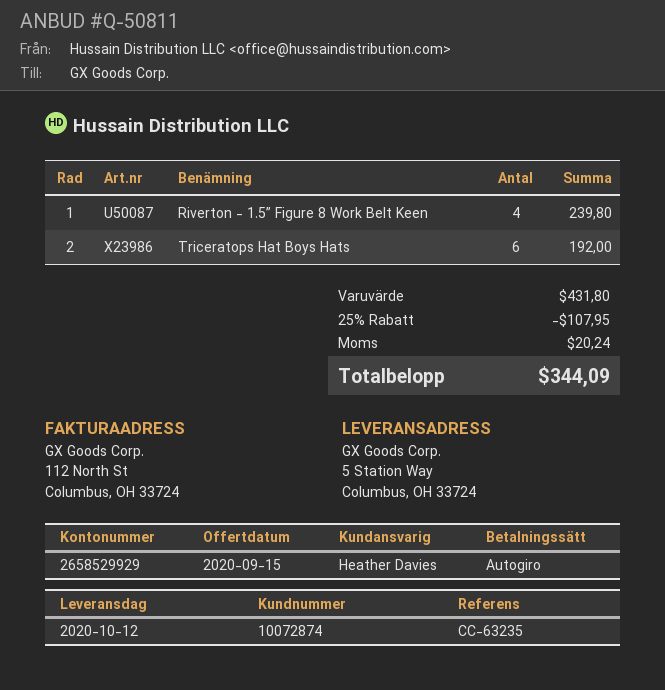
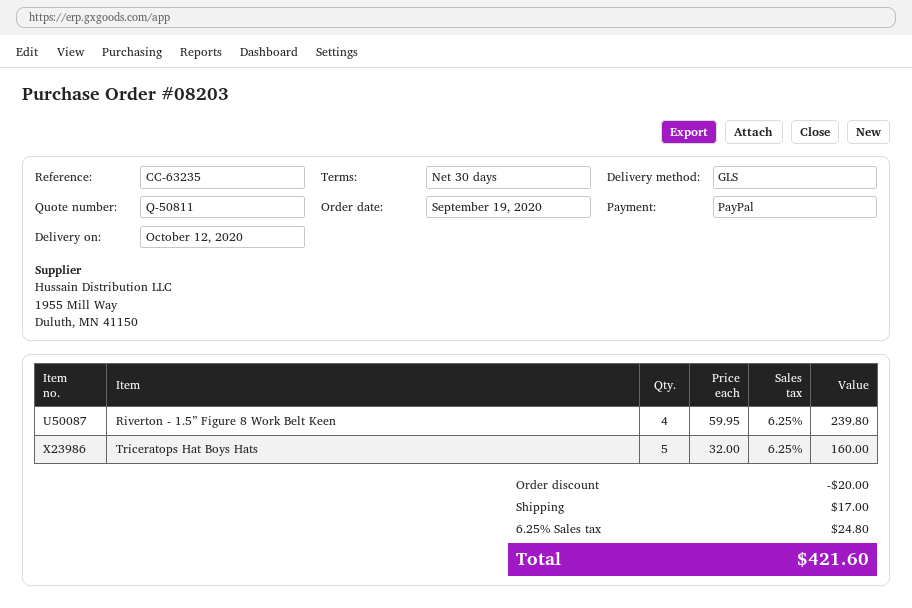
payment method: direct debit -> PayPal
Triceratops Hat Boys Hats: 6 for 192.00 -> 5 for 160.00
discount: 107.95 -> 20.00
shipping: none -> 17.00
tax: 20.24 -> 24.80
total: 344.09 -> 421.60

